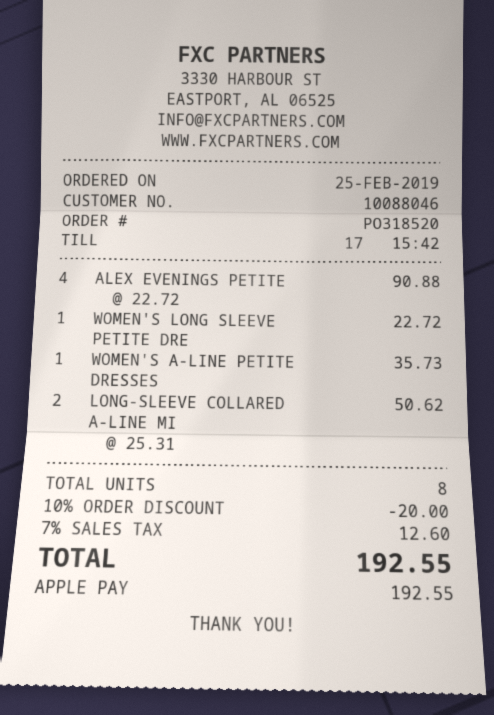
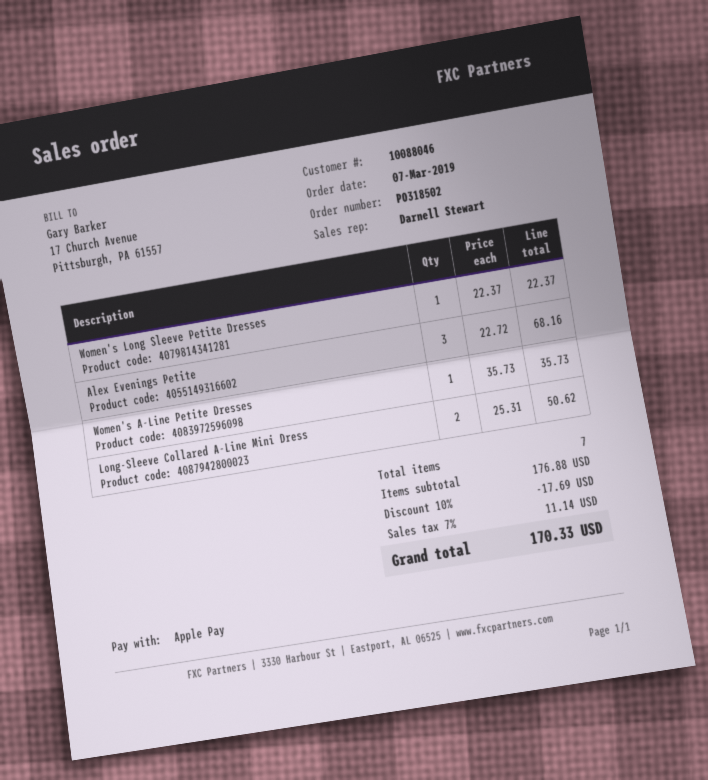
order number: PO318520 -> PO318502
order date: 2019-02-25 -> 2019-03-07
ALEX EVENINGS PETITE: 4 x 22.72 = 90.88 -> 3 x 22.72 = 68.16
WOMEN'S LONG SLEEVE PETITE DRE: 1 x 22.72 = 22.72 -> 1 x 22.37 = 22.37
total quantity: 8 -> 7
discount: 10% = 20.00 -> 10% = 17.69
tax: 7% = 12.60 -> 7% = 11.14
total: 192.55 -> 170.33

